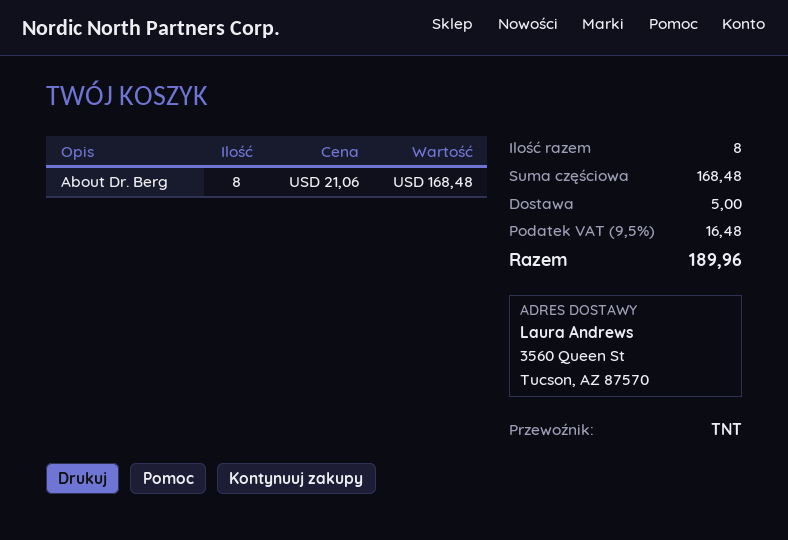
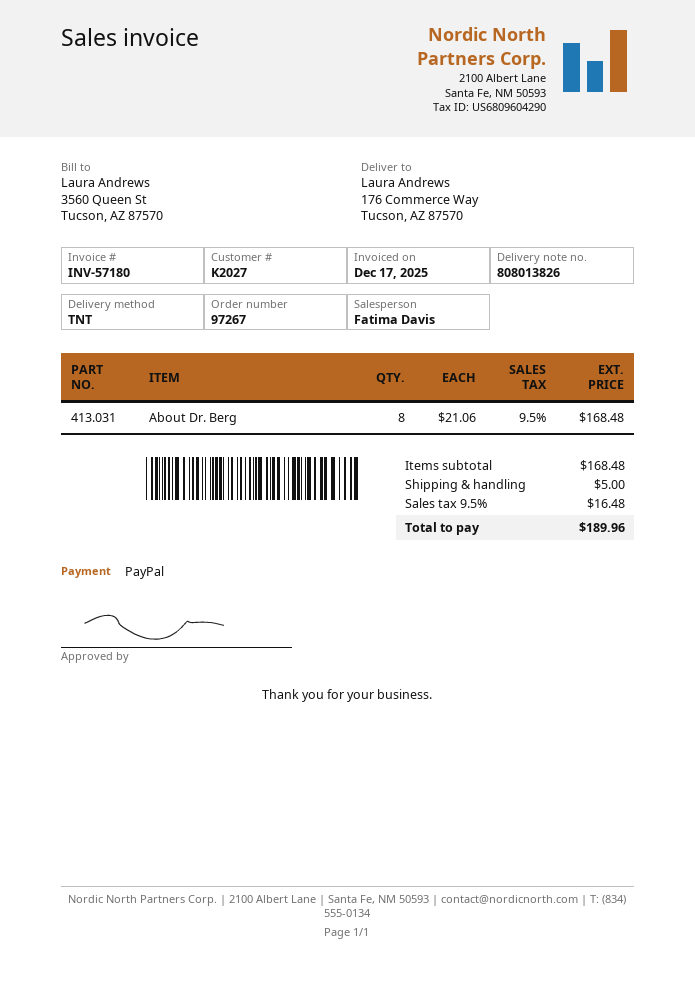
ship to: 3560 Queen St, Tucson, AZ 87570 -> 176 Commerce Way, Tucson, AZ 87570

